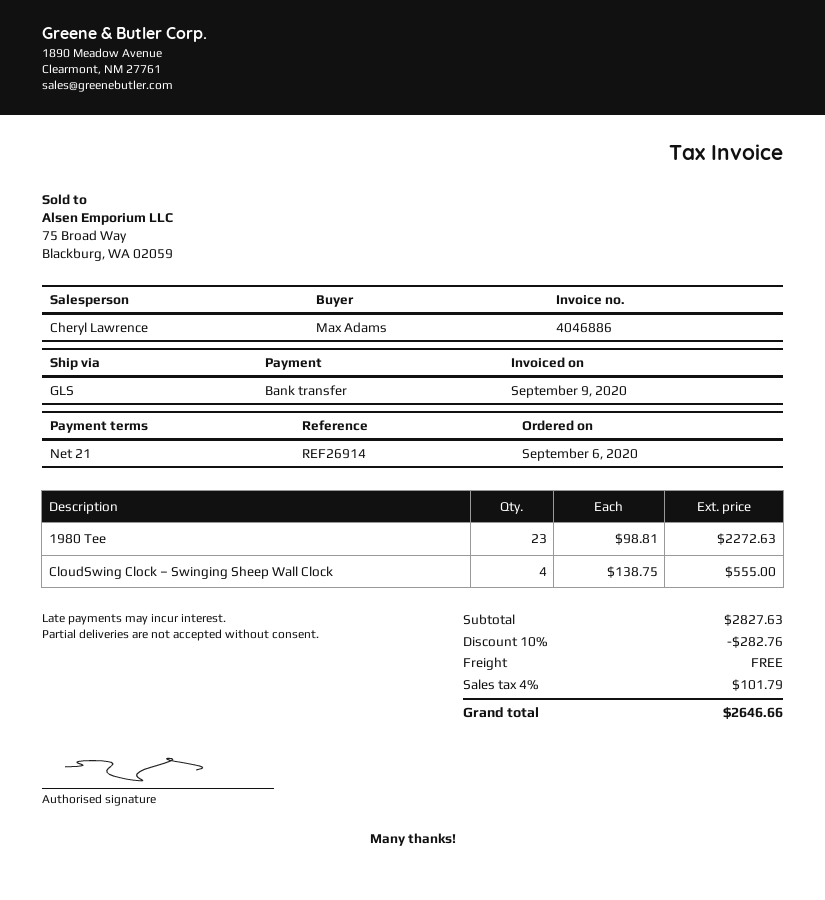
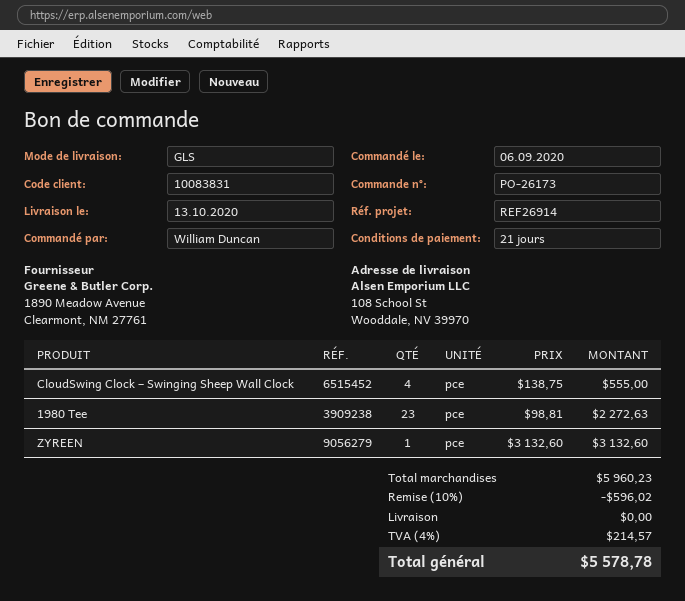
ordered by: Max Adams -> William Duncan
ZYREEN: none -> 1 x 3132.60 = 3132.60
subtotal: 2827.63 -> 5960.23
discount: 10% = 282.76 -> 10% = 596.02
tax: 4% = 101.79 -> 4% = 214.57
total: 2646.66 -> 5578.78

